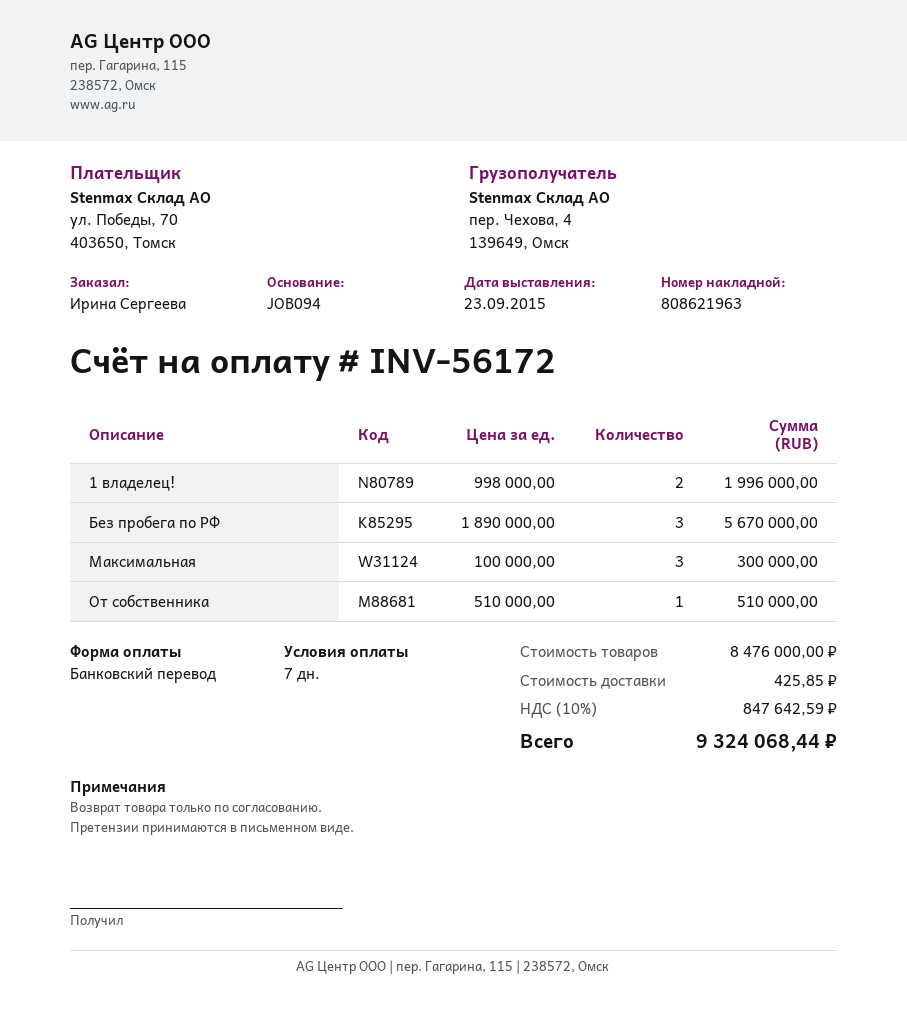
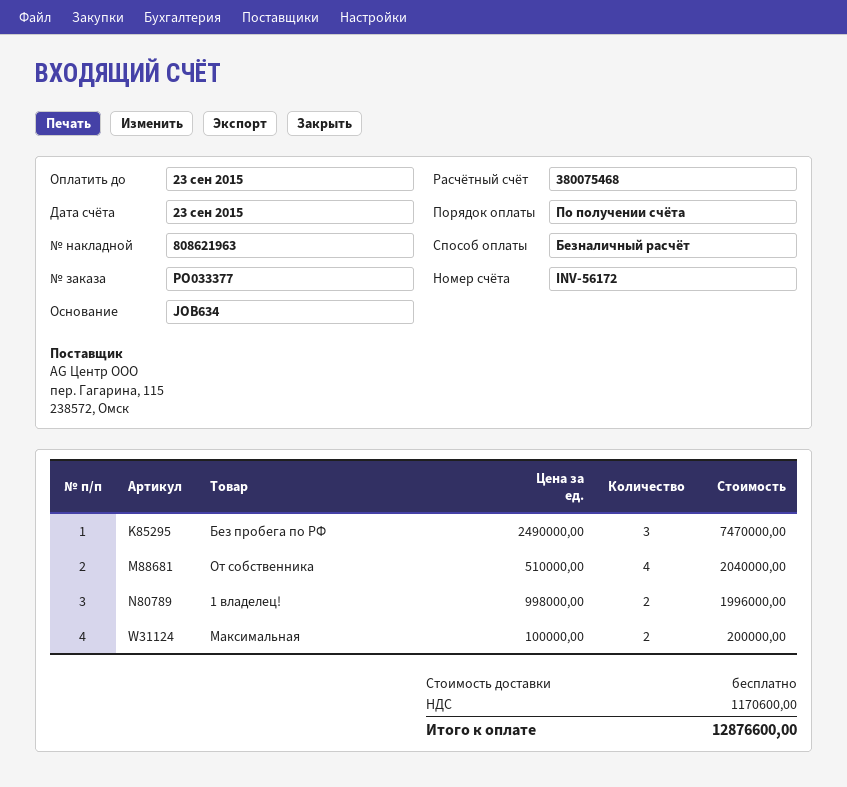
payment terms: 7 days -> on receipt
reference: JOB094 -> JOB634
Без пробега по РФ: 3 x 1890000.00 = 5670000.00 -> 3 x 2490000.00 = 7470000.00
Максимальная: 3 x 100000.00 = 300000.00 -> 2 x 100000.00 = 200000.00
От собственника: 1 x 510000.00 = 510000.00 -> 4 x 510000.00 = 2040000.00
shipping: 425.85 -> 0.00
tax: 847642.59 -> 1170600.00
total: 9324068.44 -> 12876600.00

